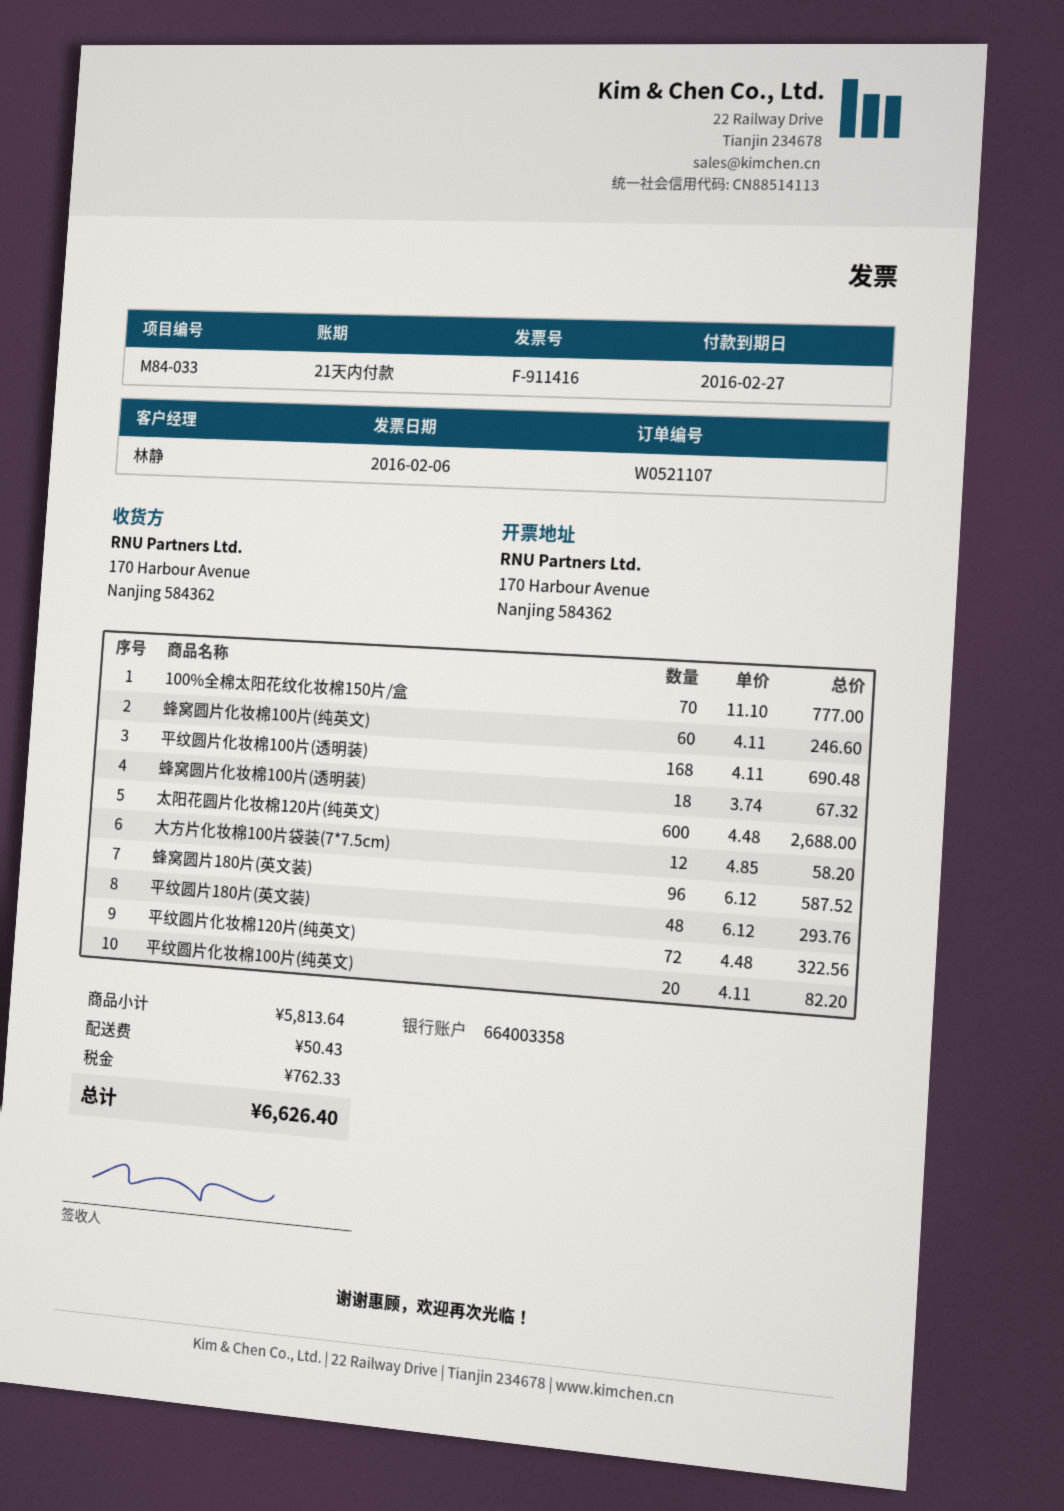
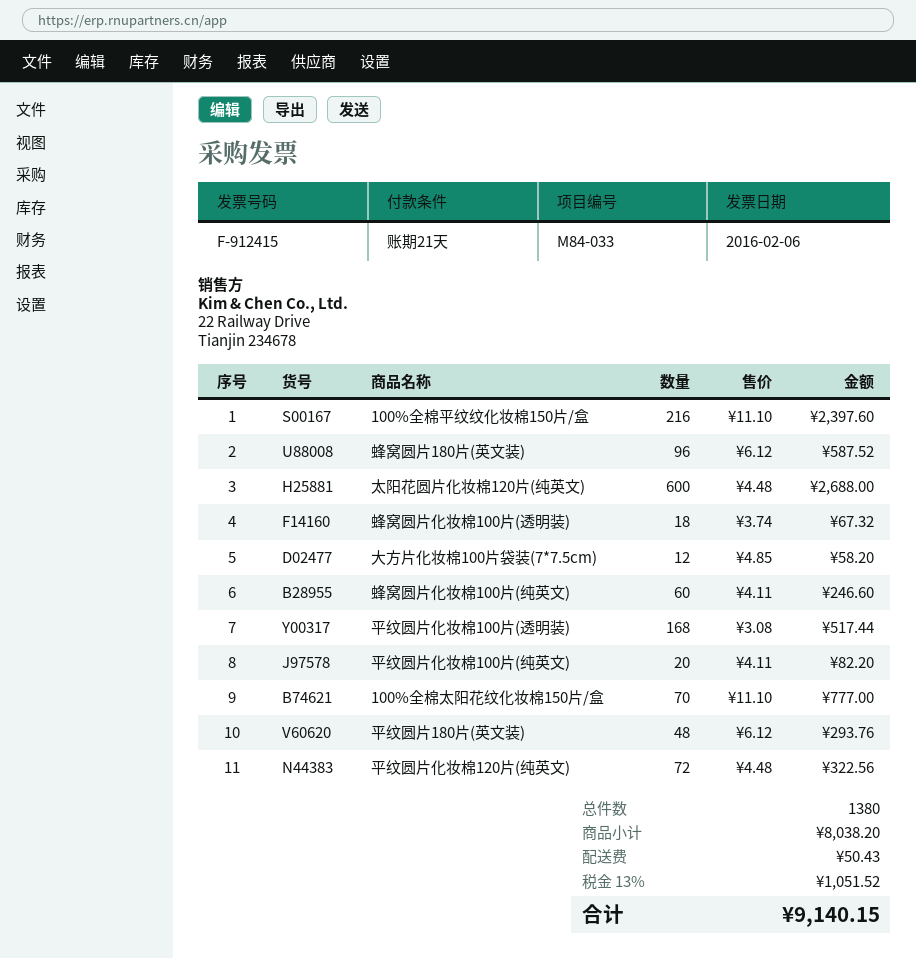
invoice number: F-911416 -> F-912415
平纹圆片化妆棉100片(透明装): 168 x 4.11 = 690.48 -> 168 x 3.08 = 517.44
100%全棉平纹纹化妆棉150片/盒: none -> 216 x 11.10 = 2397.60
subtotal: 5813.64 -> 8038.20
tax: 762.33 -> 1051.52
total: 6626.40 -> 9140.15

